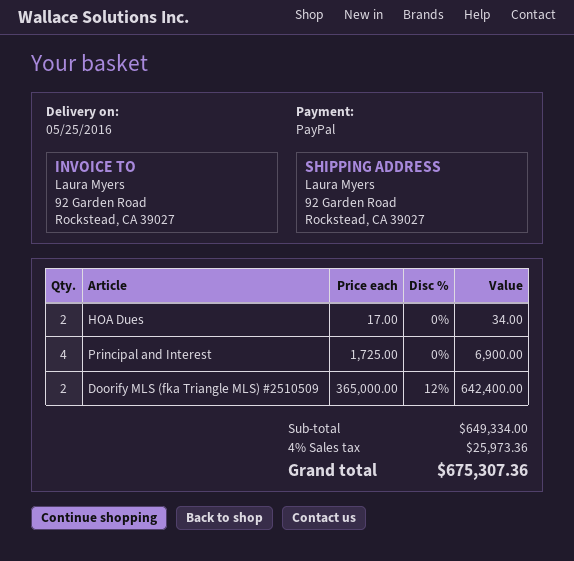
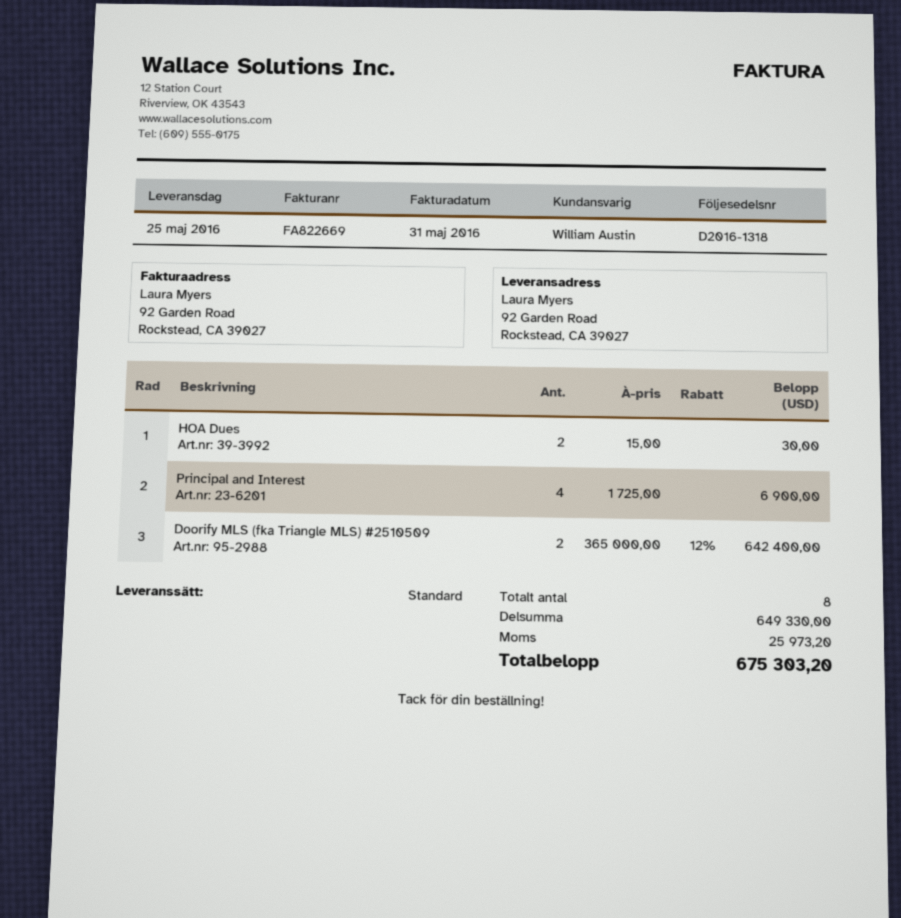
HOA Dues: 2 x 17.00 = 34.00 -> 2 x 15.00 = 30.00
subtotal: 649334.00 -> 649330.00
tax: 25973.36 -> 25973.20
total: 675307.36 -> 675303.20

